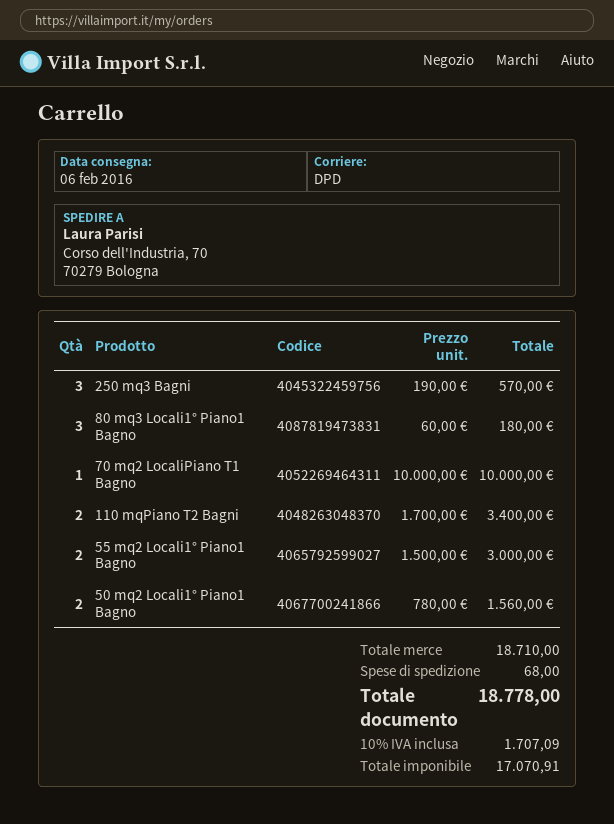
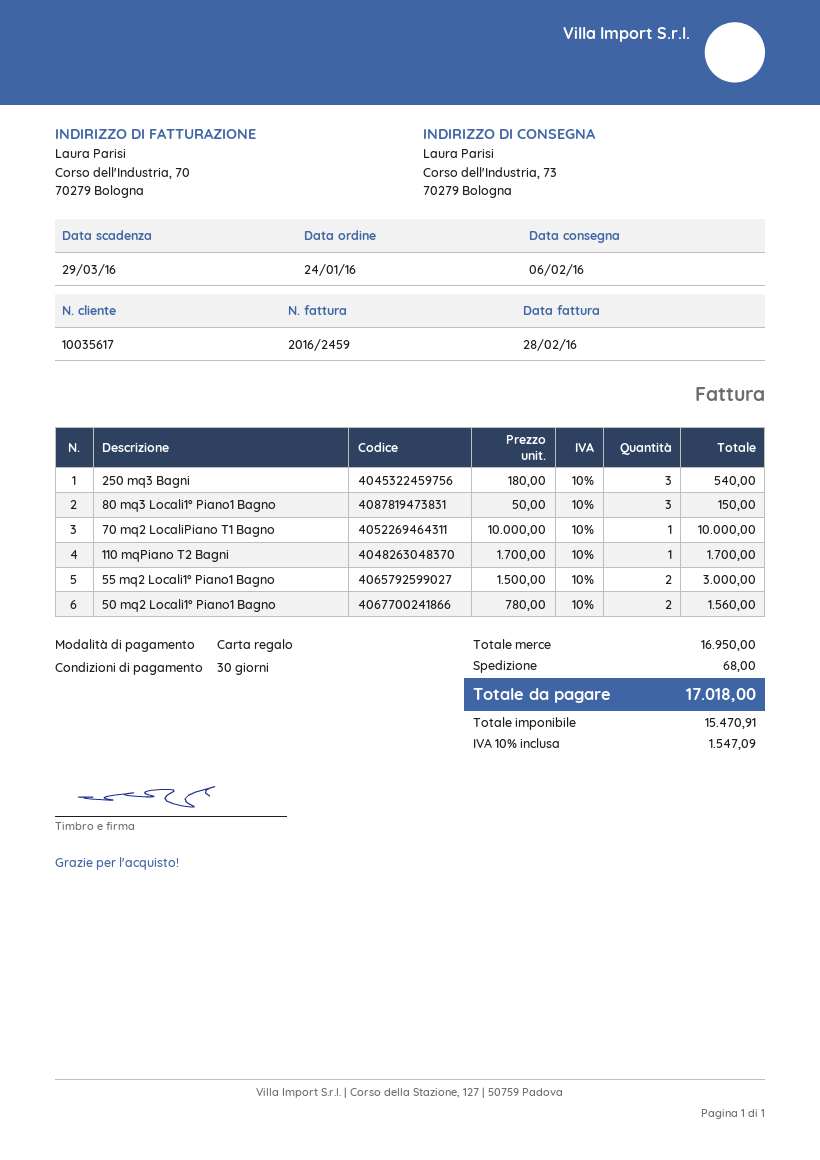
ship to: Corso dell'Industria, 70, 70279 Bologna -> Corso dell'Industria, 73, 70279 Bologna
250 mq3 Bagni: 3 x 190.00 = 570.00 -> 3 x 180.00 = 540.00
80 mq3 Locali1° Piano1 Bagno: 3 x 60.00 = 180.00 -> 3 x 50.00 = 150.00
110 mqPiano T2 Bagni: 2 x 1700.00 = 3400.00 -> 1 x 1700.00 = 1700.00
subtotal: 18710.00 -> 16950.00
net: 17070.91 -> 15470.91
tax: 10% = 1707.09 -> 10% = 1547.09
total: 18778.00 -> 17018.00

